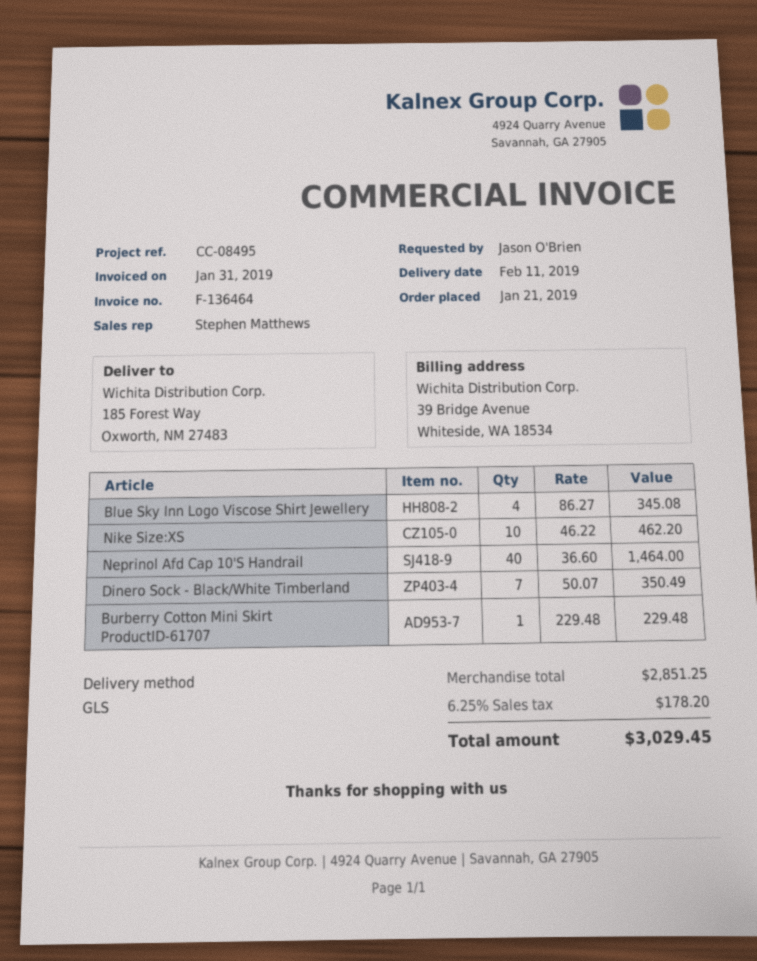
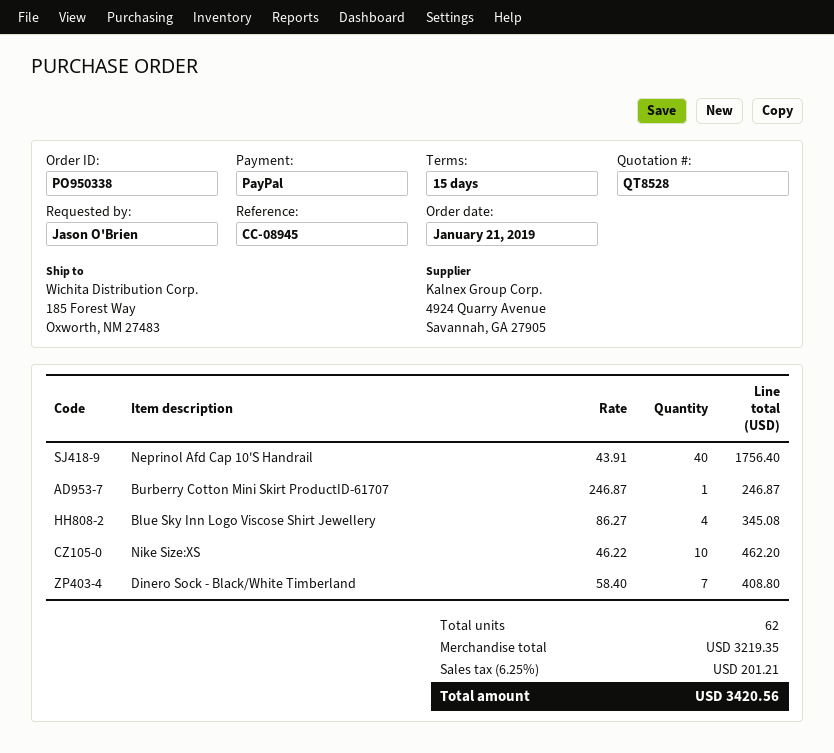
reference: CC-08495 -> CC-08945
Neprinol Afd Cap 10'S Handrail: 40 x 36.60 = 1464.00 -> 40 x 43.91 = 1756.40
Dinero Sock - Black/White Timberland: 7 x 50.07 = 350.49 -> 7 x 58.40 = 408.80
Burberry Cotton Mini Skirt ProductID-61707: 1 x 229.48 = 229.48 -> 1 x 246.87 = 246.87
subtotal: 2851.25 -> 3219.35
tax: 6.25% = 178.20 -> 6.25% = 201.21
total: 3029.45 -> 3420.56

